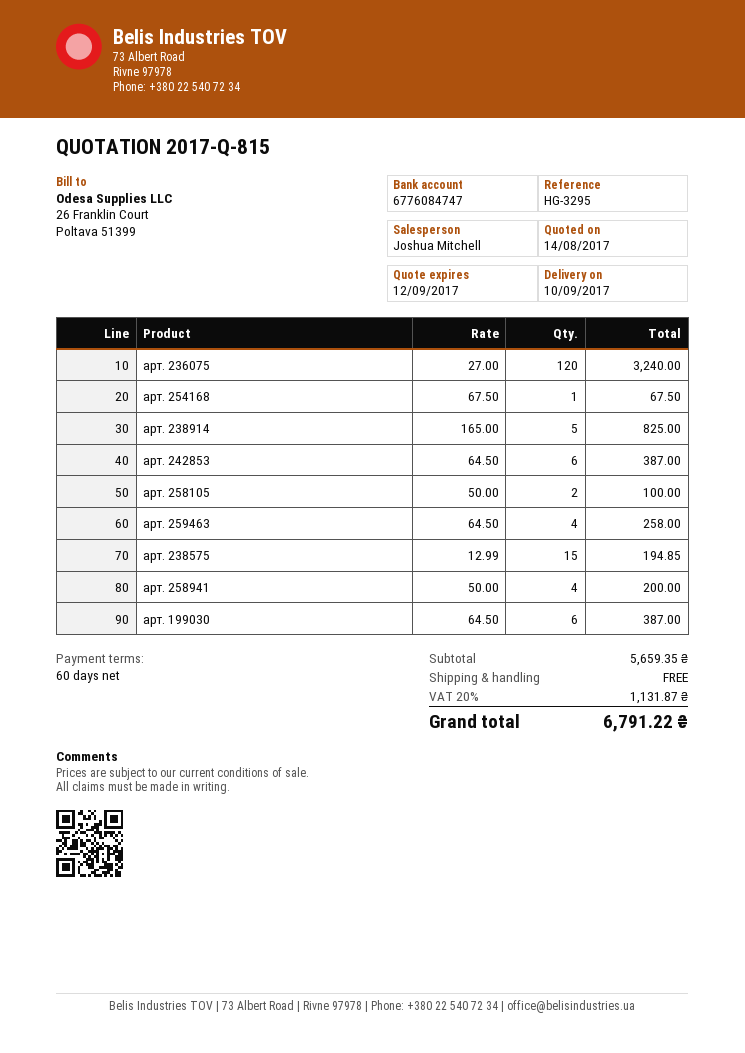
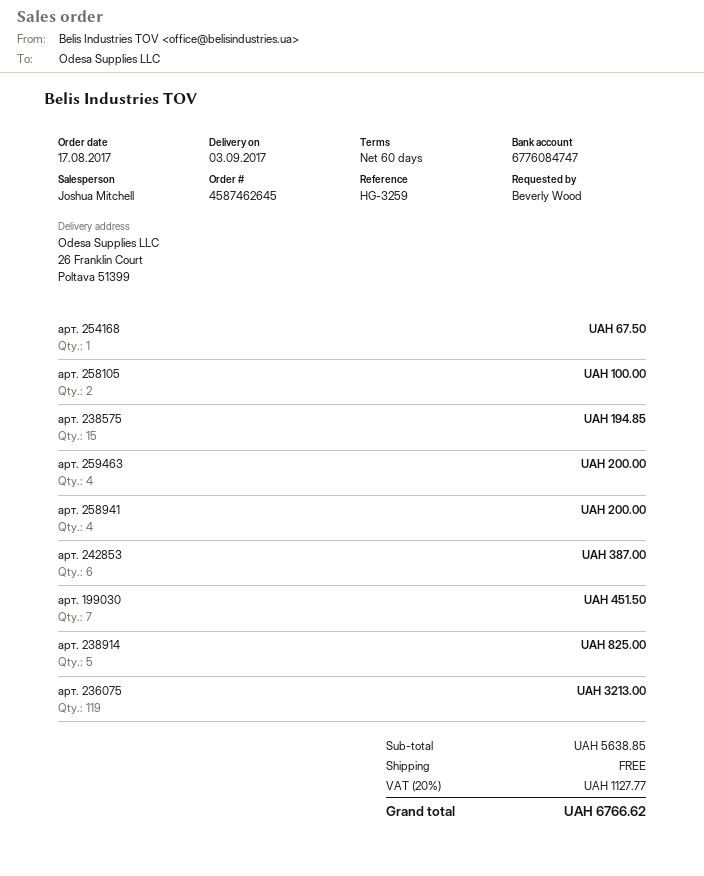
delivery date: 2017-09-10 -> 2017-09-03
reference: HG-3295 -> HG-3259
арт. 236075: 120 for 3240.00 -> 119 for 3213.00
арт. 259463: 4 for 258.00 -> 4 for 200.00
арт. 199030: 6 for 387.00 -> 7 for 451.50
subtotal: 5659.35 -> 5638.85
tax: 20% = 1131.87 -> 20% = 1127.77
total: 6791.22 -> 6766.62

